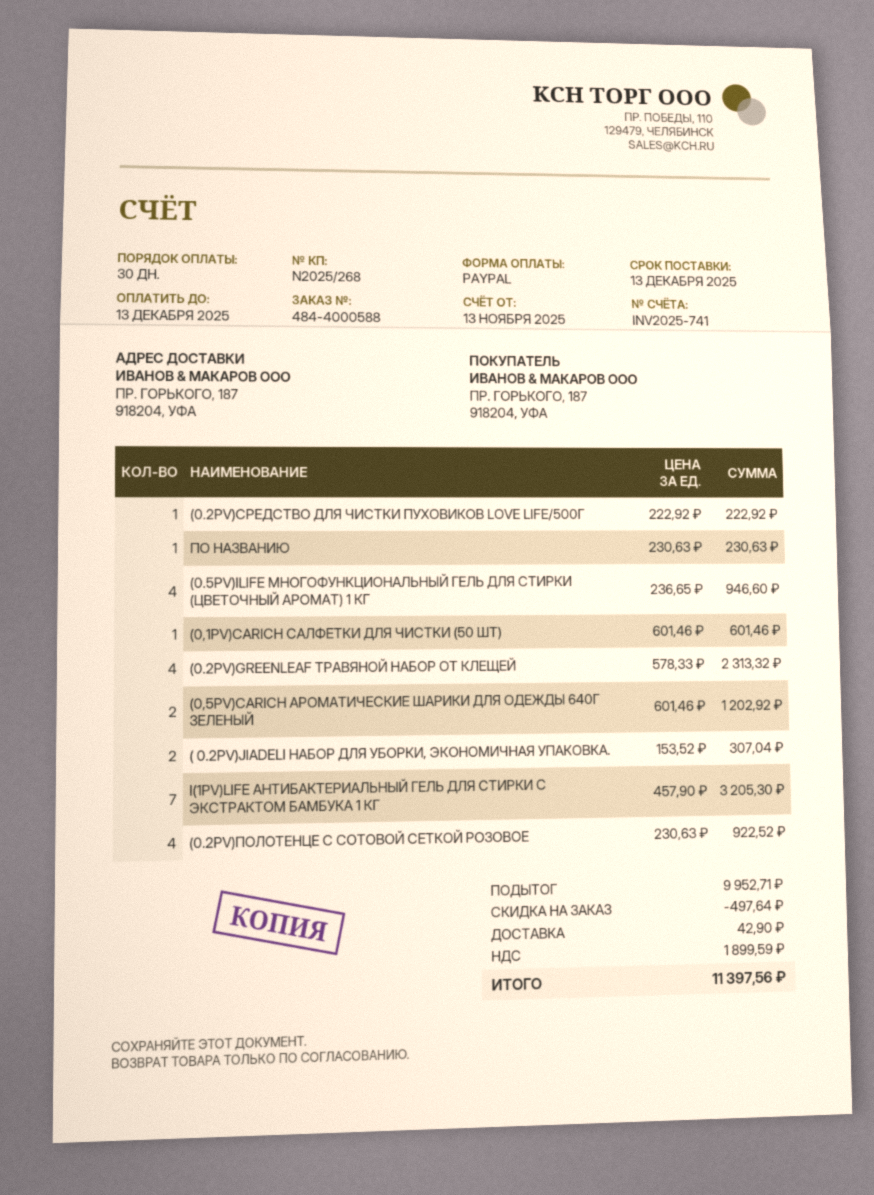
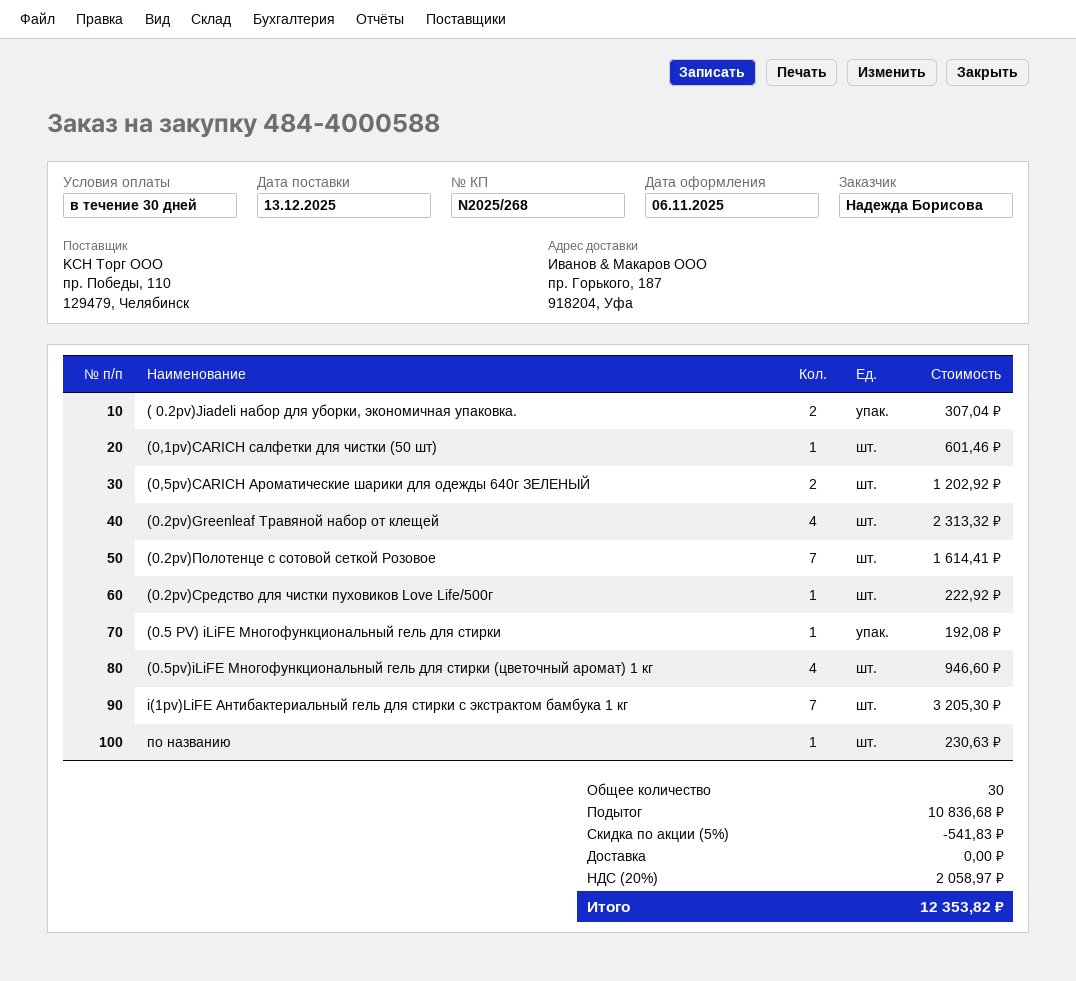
(0.2PV)ПОЛОТЕНЦЕ С СОТОВОЙ СЕТКОЙ РОЗОВОЕ: 4 for 922.52 -> 7 for 1614.41
(0.5 PV) iLiFE Многофункциональный гель для стирки: none -> 1 for 192.08
subtotal: 9952.71 -> 10836.68
discount: 497.64 -> 541.83
shipping: 42.90 -> 0.00
tax: 1899.59 -> 2058.97
total: 11397.56 -> 12353.82

